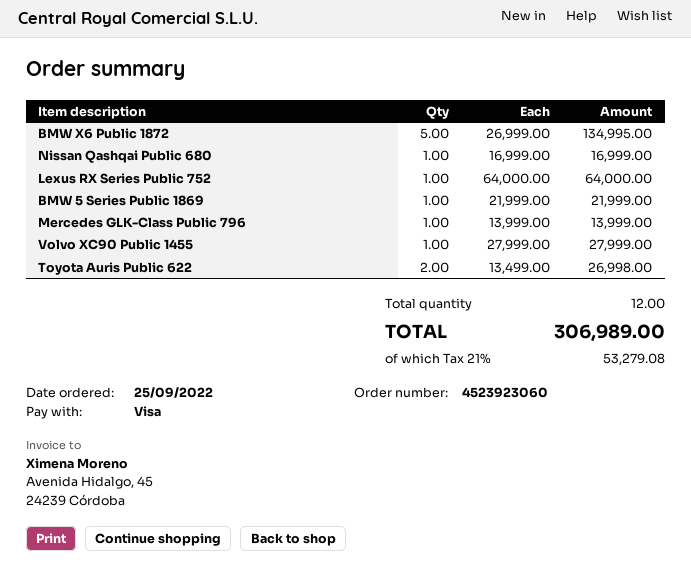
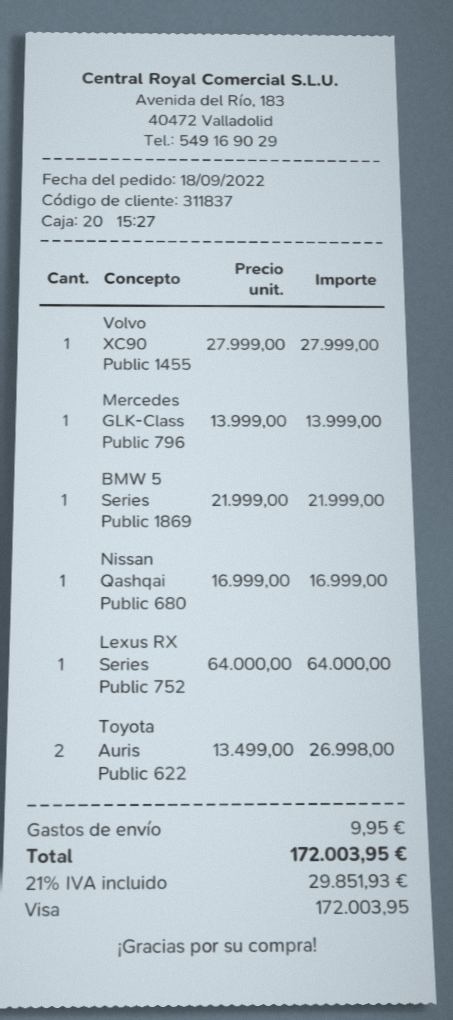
order date: 2022-09-25 -> 2022-09-18
BMW X6 Public 1872: 5 x 26999.00 = 134995.00 -> none
shipping: none -> 9.95
tax: 21% = 53279.08 -> 21% = 29851.93
total: 306989.00 -> 172003.95

